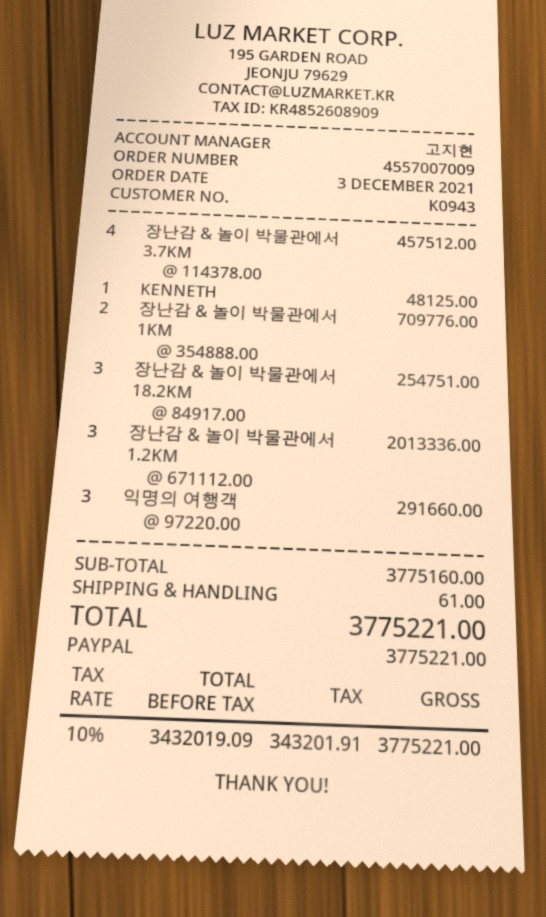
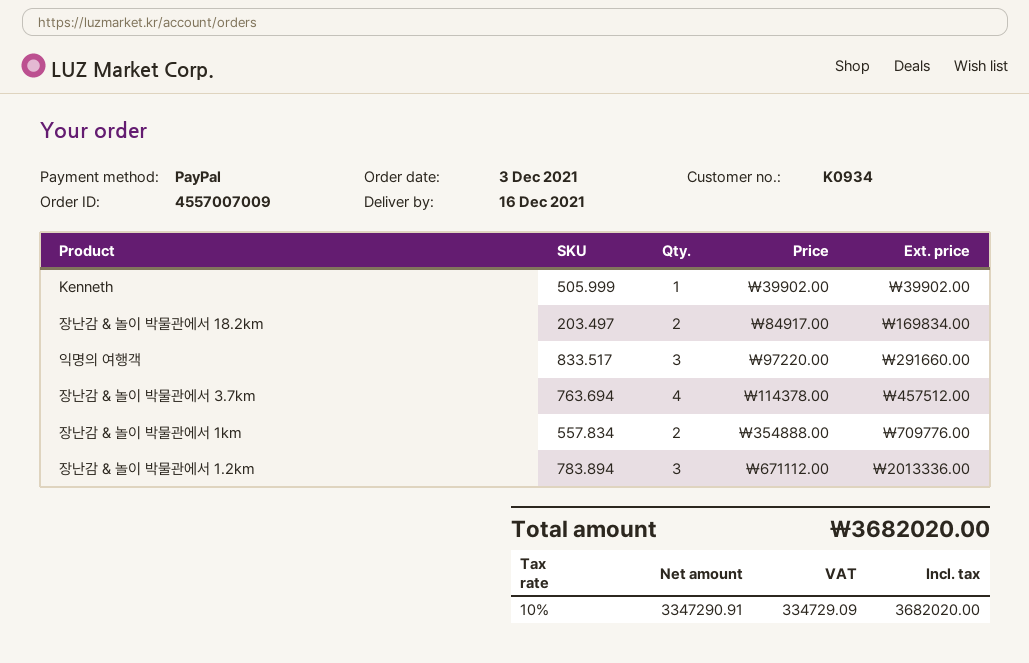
customer number: K0943 -> K0934
KENNETH: 1 x 48125.00 = 48125.00 -> 1 x 39902.00 = 39902.00
장난감 & 놀이 박물관에서 18.2KM: 3 x 84917.00 = 254751.00 -> 2 x 84917.00 = 169834.00
shipping: 61.00 -> none
net: 3432019.09 -> 3347290.91
tax: 10% = 343201.91 -> 10% = 334729.09
total: 3775221.00 -> 3682020.00

